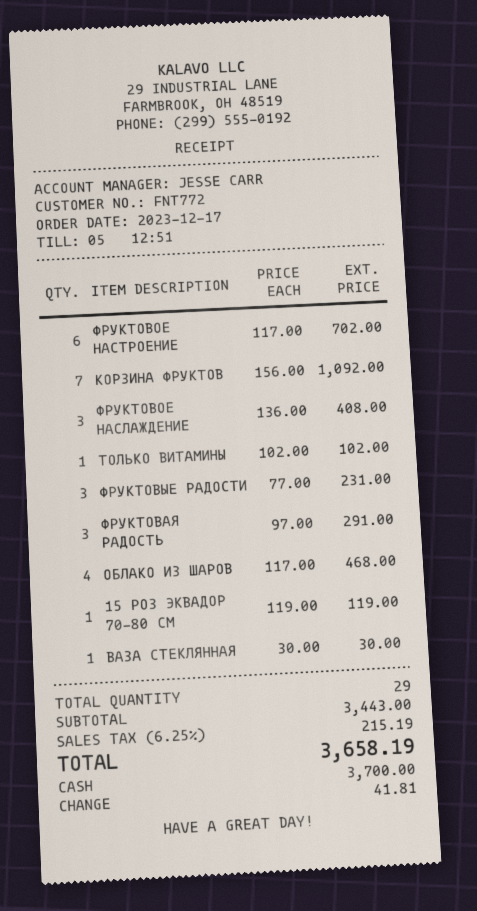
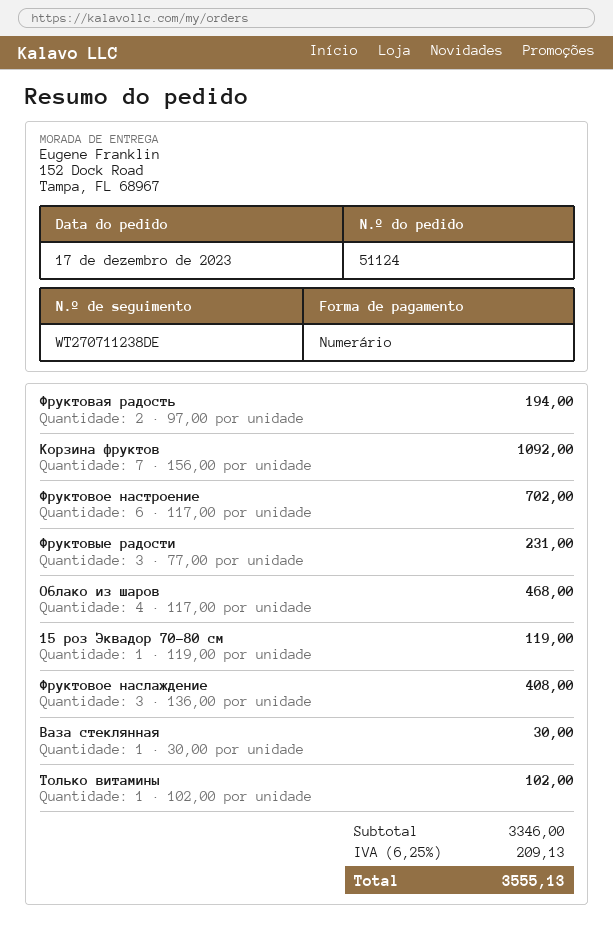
ФРУКТОВАЯ РАДОСТЬ: 3 x 97.00 = 291.00 -> 2 x 97.00 = 194.00
subtotal: 3443.00 -> 3346.00
tax: 6.25% = 215.19 -> 6.25% = 209.13
total: 3658.19 -> 3555.13

